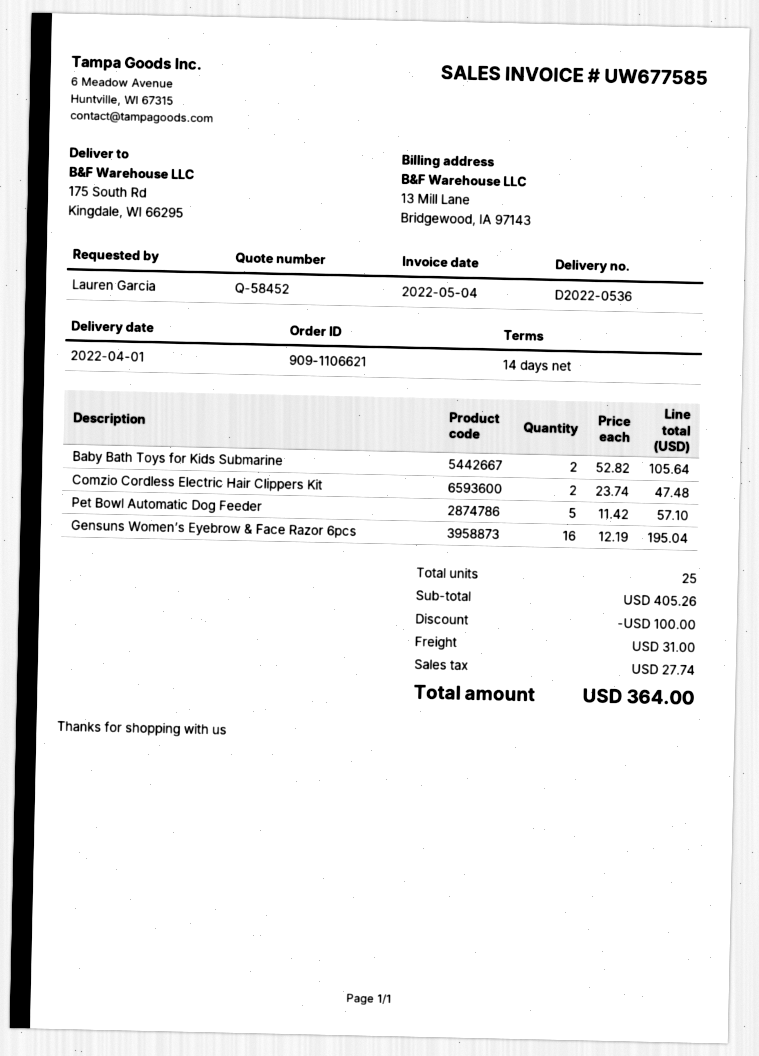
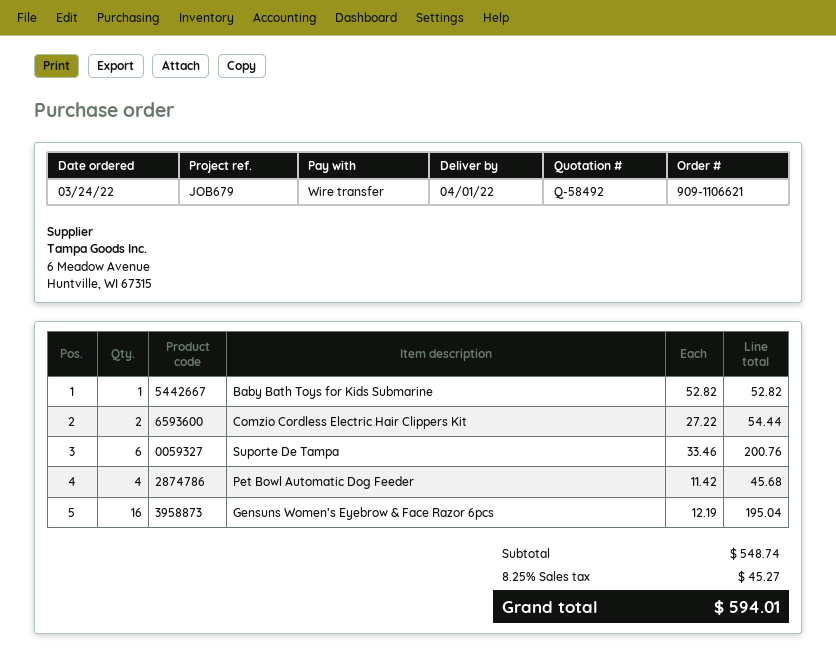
quote number: Q-58452 -> Q-58492
Baby Bath Toys for Kids Submarine: 2 x 52.82 = 105.64 -> 1 x 52.82 = 52.82
Comzio Cordless Electric Hair Clippers Kit: 2 x 23.74 = 47.48 -> 2 x 27.22 = 54.44
Pet Bowl Automatic Dog Feeder: 5 x 11.42 = 57.10 -> 4 x 11.42 = 45.68
Suporte De Tampa: none -> 6 x 33.46 = 200.76
subtotal: 405.26 -> 548.74
discount: 100.00 -> none
shipping: 31.00 -> none
tax: 27.74 -> 45.27
total: 364.00 -> 594.01

